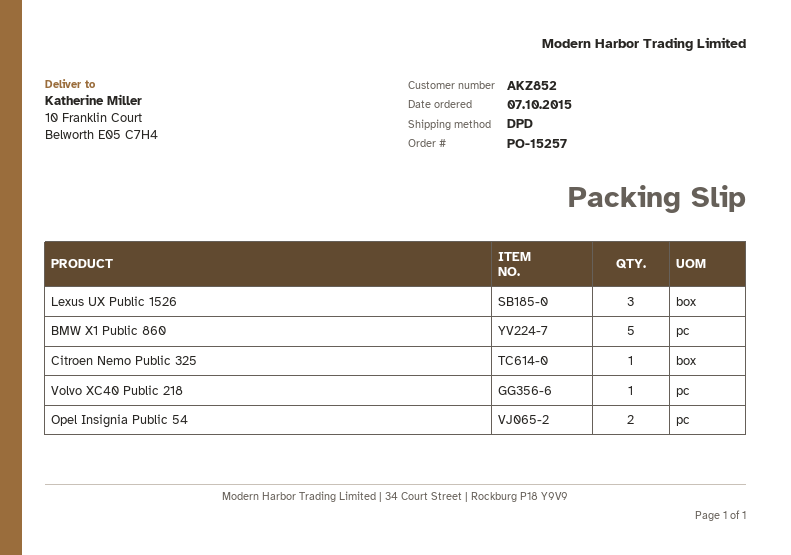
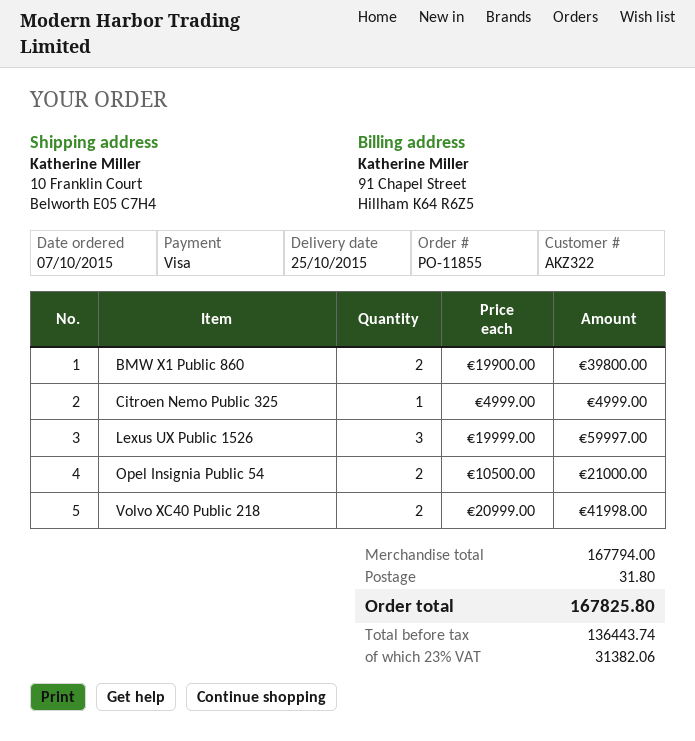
order number: PO-15257 -> PO-11855
customer number: AKZ852 -> AKZ322
BMW X1 Public 860: 5 -> 2
Volvo XC40 Public 218: 1 -> 2

